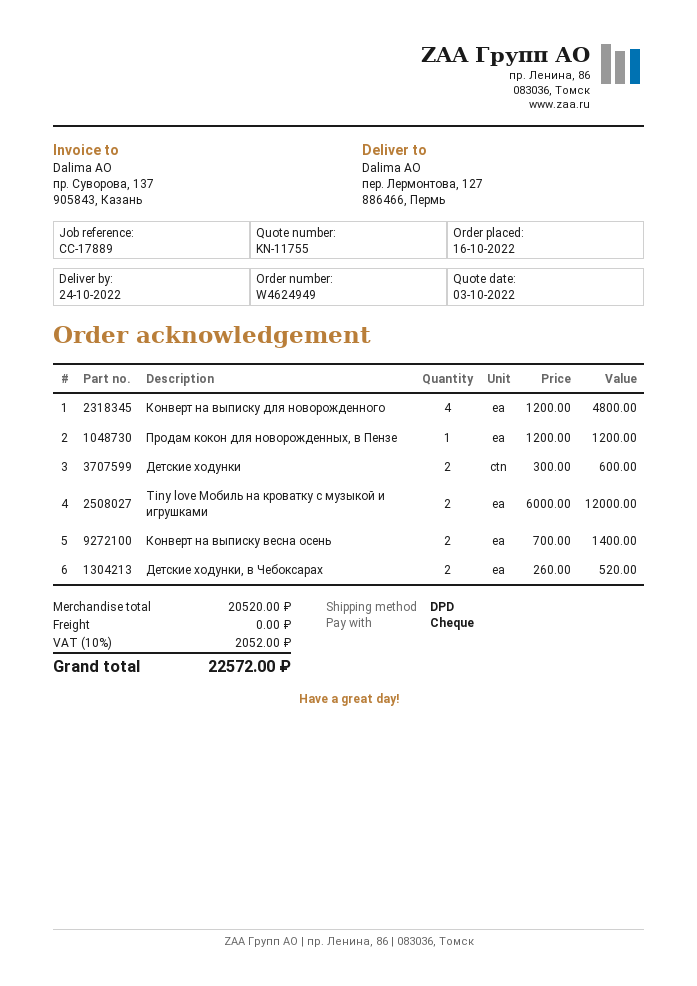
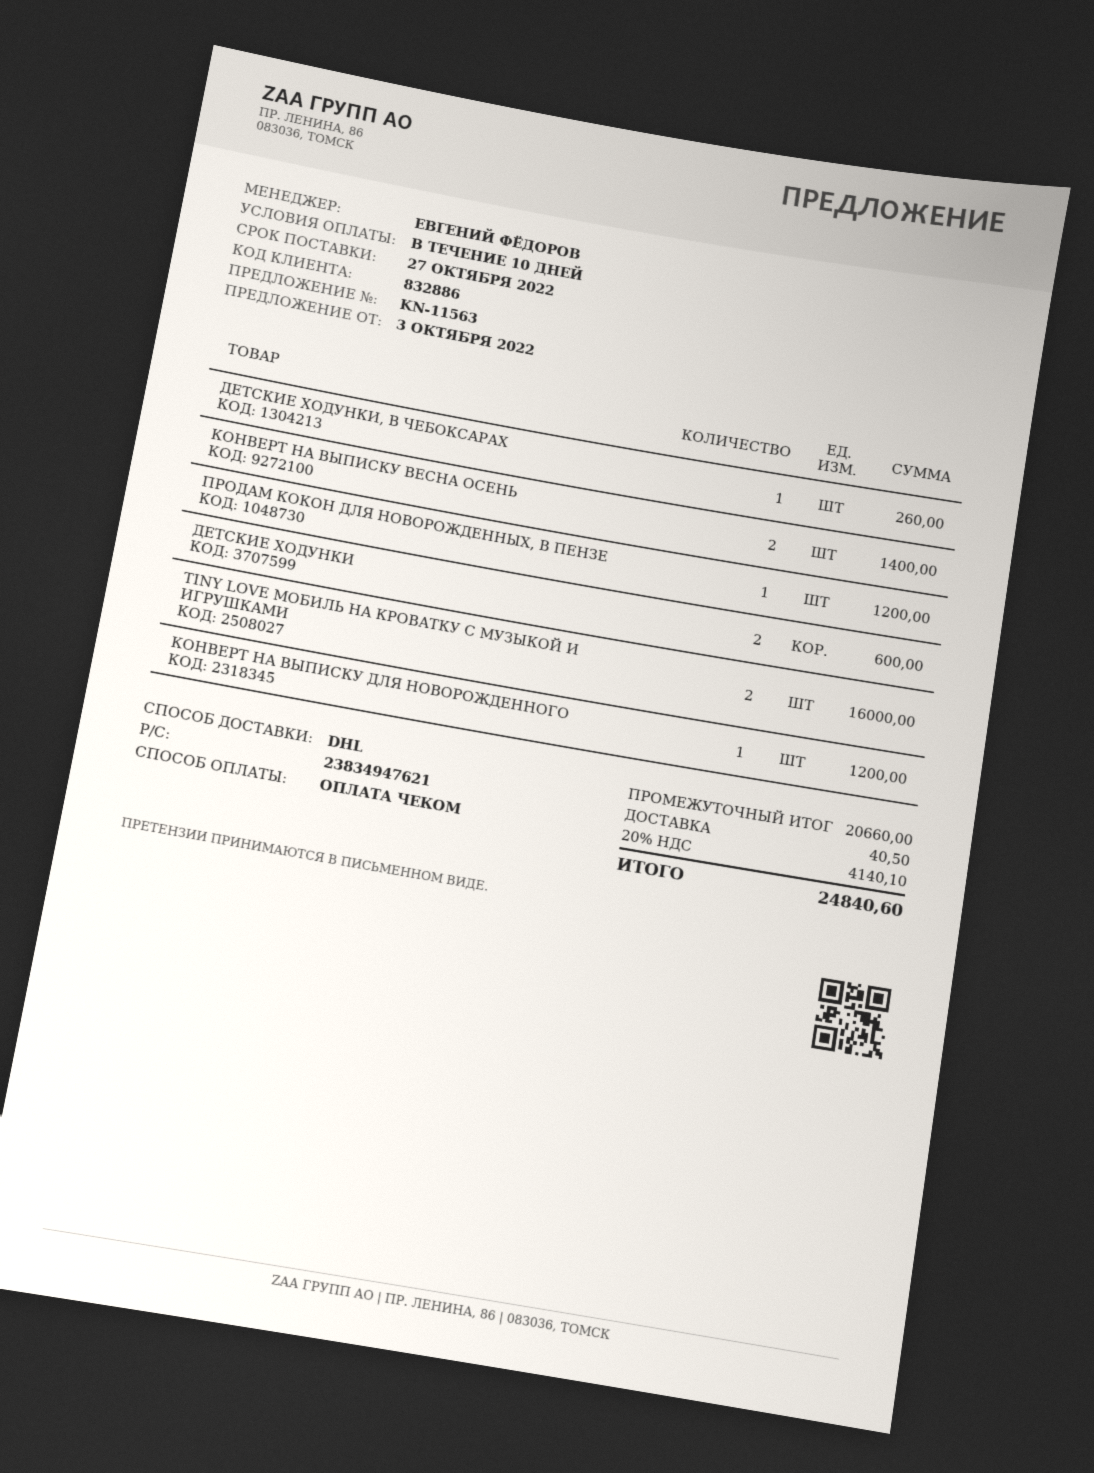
quote number: KN-11755 -> KN-11563
delivery date: 2022-10-24 -> 2022-10-27
shipping method: DPD -> DHL
Конверт на выписку для новорожденного: 4 for 4800.00 -> 1 for 1200.00
Tiny love Мобиль на кроватку с музыкой и игрушками: 2 for 12000.00 -> 2 for 16000.00
Детские ходунки, в Чебоксарах: 2 for 520.00 -> 1 for 260.00
subtotal: 20520.00 -> 20660.00
shipping: 0.00 -> 40.50
tax: 10% = 2052.00 -> 20% = 4140.10
total: 22572.00 -> 24840.60

